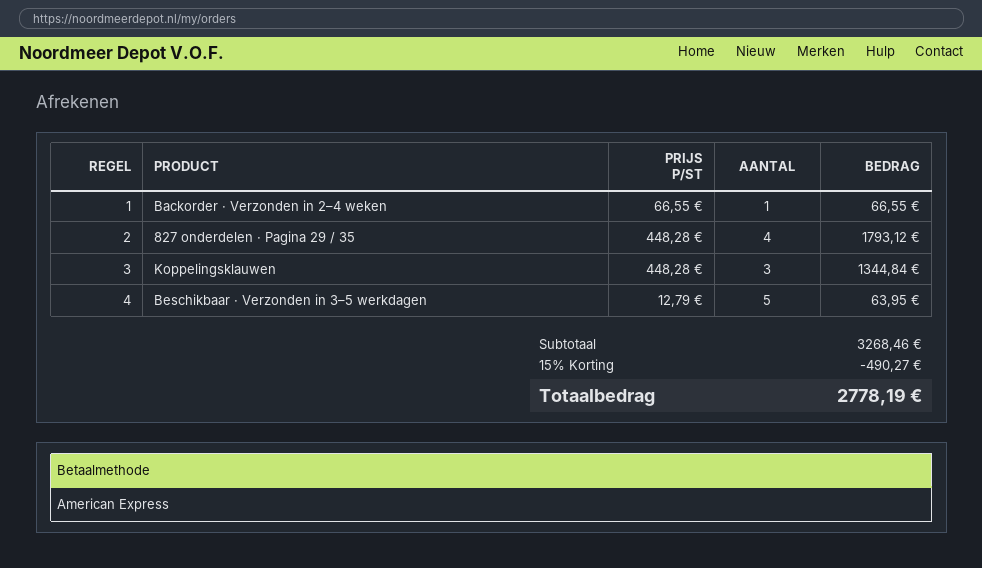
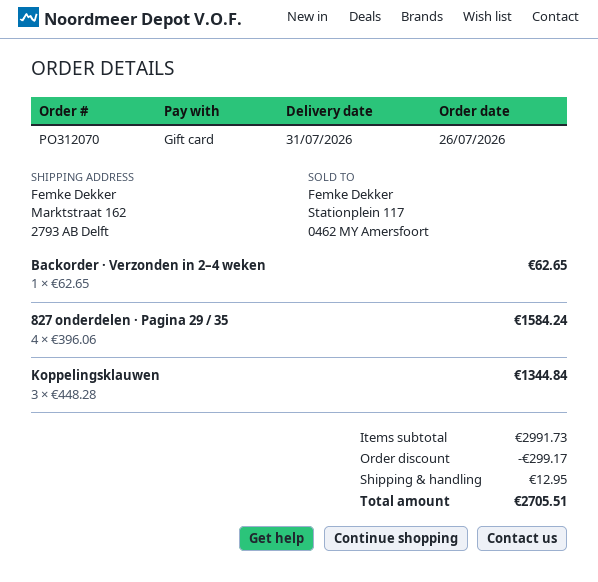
payment method: American Express -> gift card
Backorder · Verzonden in 2–4 weken: 1 x 66.55 = 66.55 -> 1 x 62.65 = 62.65
827 onderdelen · Pagina 29 / 35: 4 x 448.28 = 1793.12 -> 4 x 396.06 = 1584.24
Beschikbaar · Verzonden in 3–5 werkdagen: 5 x 12.79 = 63.95 -> none
subtotal: 3268.46 -> 2991.73
discount: 490.27 -> 299.17
shipping: none -> 12.95
total: 2778.19 -> 2705.51

